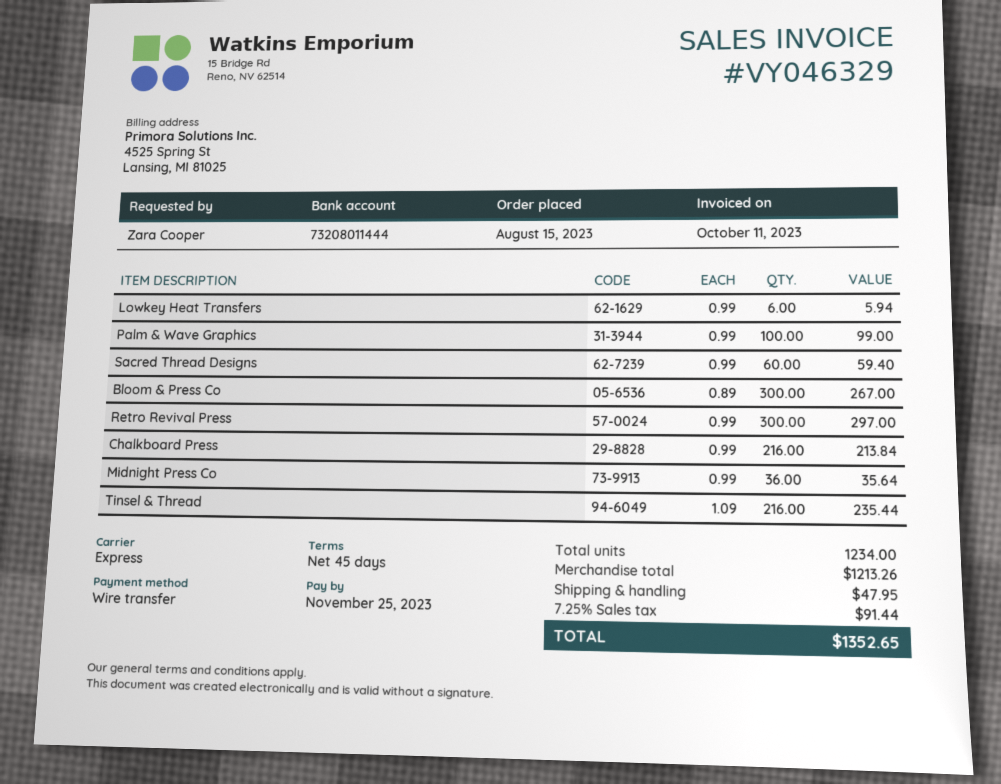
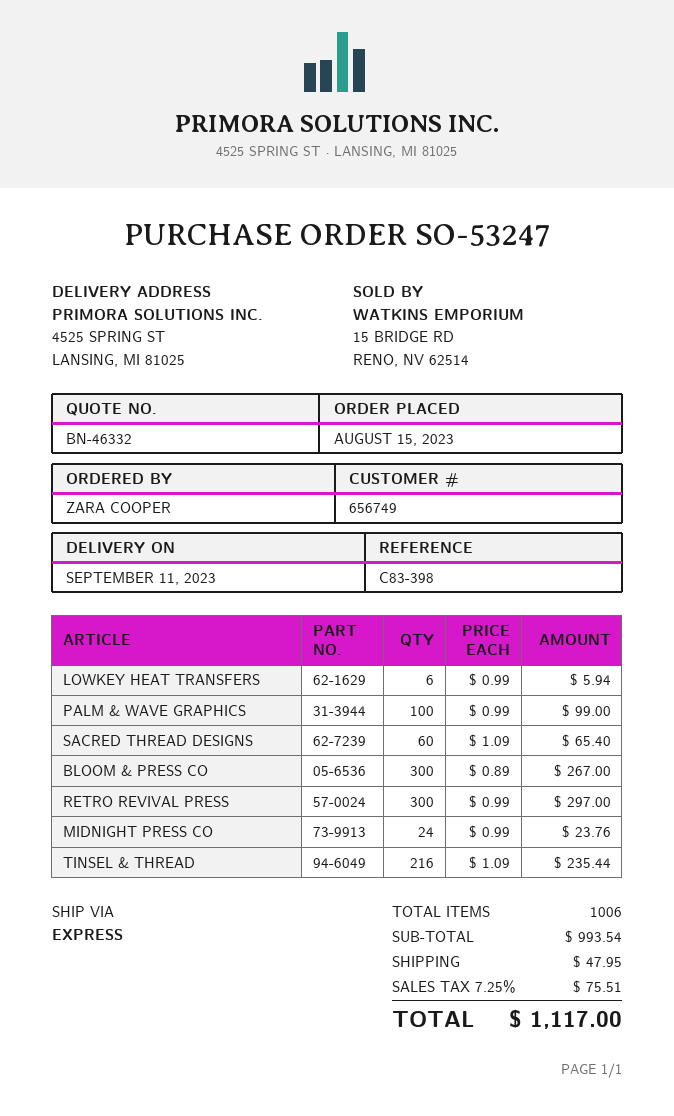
Sacred Thread Designs: 60 x 0.99 = 59.40 -> 60 x 1.09 = 65.40
Chalkboard Press: 216 x 0.99 = 213.84 -> none
Midnight Press Co: 36 x 0.99 = 35.64 -> 24 x 0.99 = 23.76
total quantity: 1234 -> 1006
subtotal: 1213.26 -> 993.54
tax: 7.25% = 91.44 -> 7.25% = 75.51
total: 1352.65 -> 1117.00

